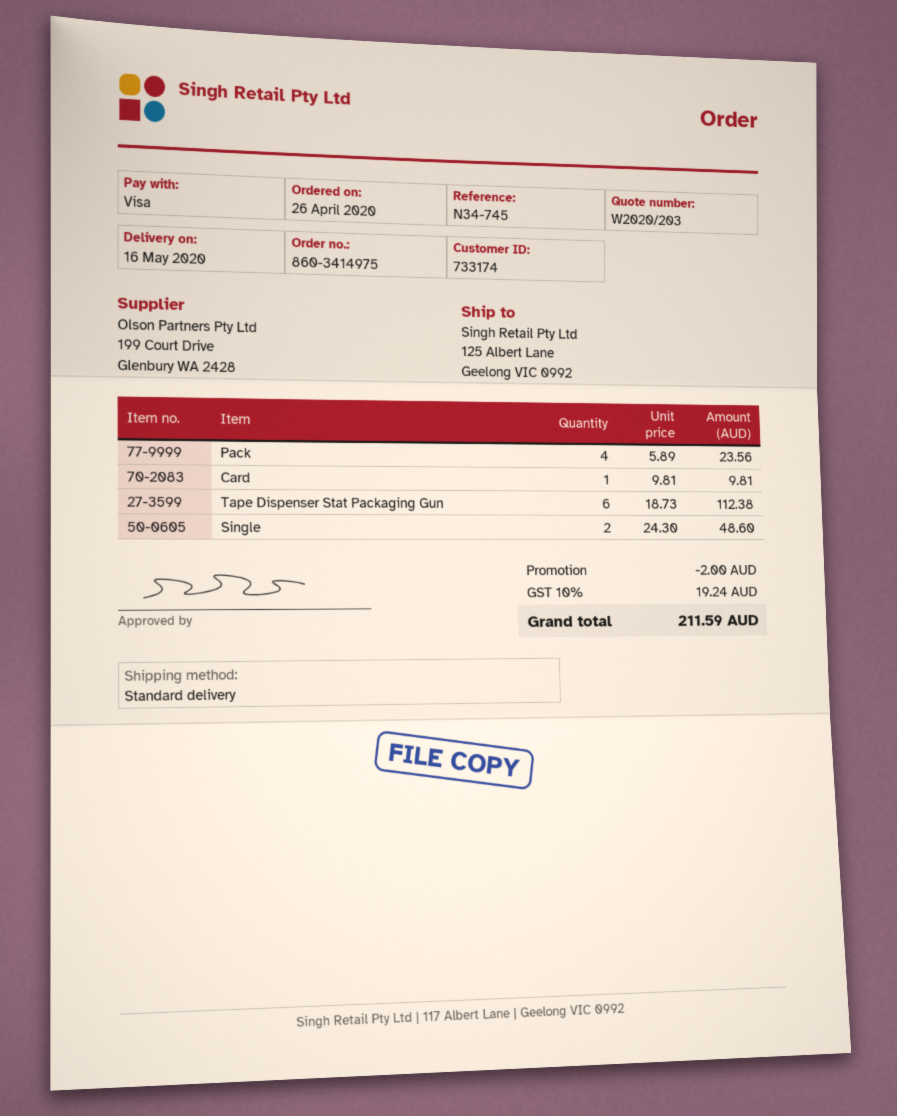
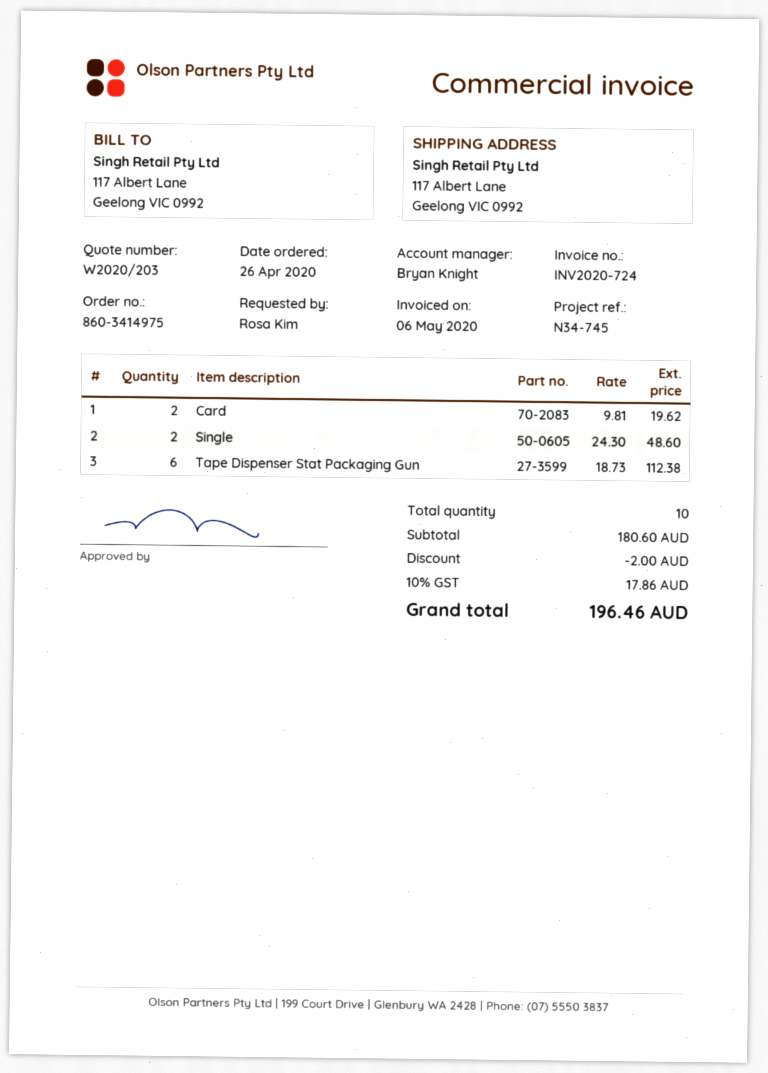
ship to: 125 Albert Lane, Geelong VIC 0992 -> 117 Albert Lane, Geelong VIC 0992
Pack: 4 x 5.89 = 23.56 -> none
Card: 1 x 9.81 = 9.81 -> 2 x 9.81 = 19.62
tax: 10% = 19.24 -> 10% = 17.86
total: 211.59 -> 196.46

